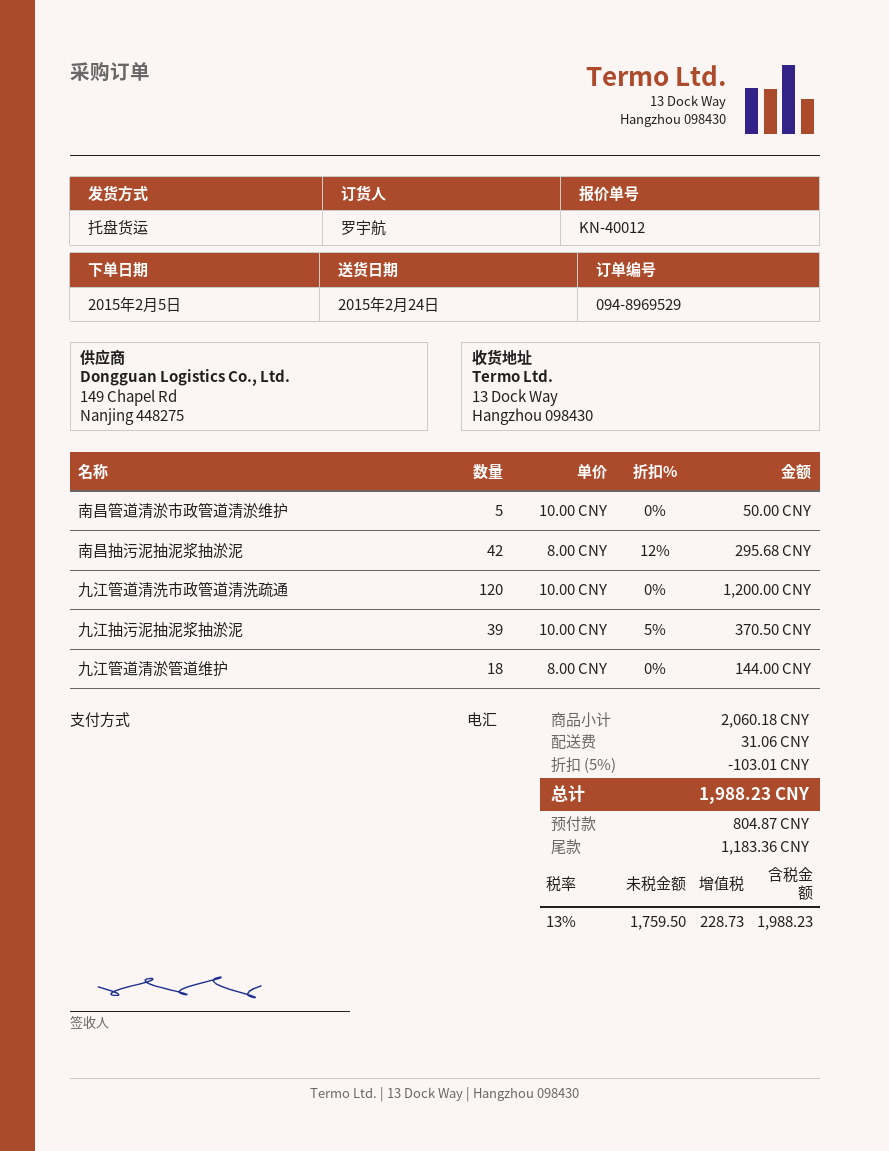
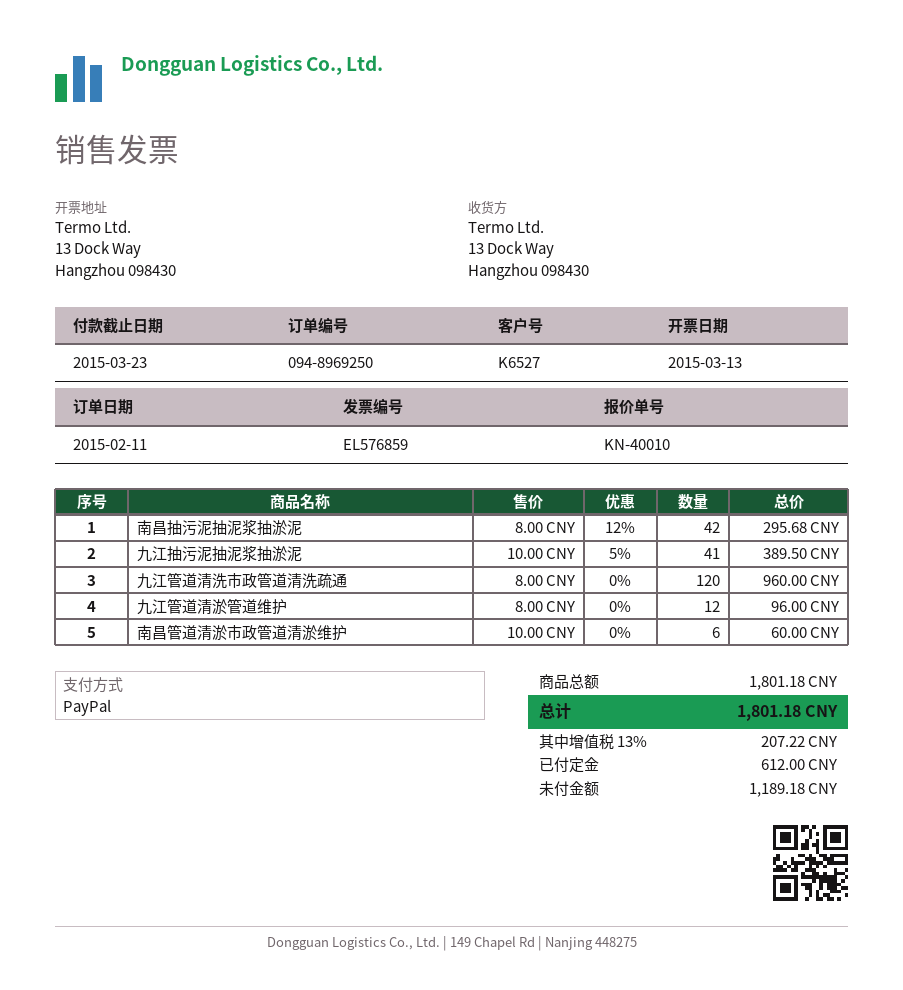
quote number: KN-40012 -> KN-40010
order number: 094-8969529 -> 094-8969250
order date: 2015-02-05 -> 2015-02-11
payment method: bank transfer -> PayPal
南昌管道清淤市政管道清淤维护: 5 x 10.00 = 50.00 -> 6 x 10.00 = 60.00
九江管道清洗市政管道清洗疏通: 120 x 10.00 = 1200.00 -> 120 x 8.00 = 960.00
九江抽污泥抽泥浆抽淤泥: 39 x 10.00 - 5% = 370.50 -> 41 x 10.00 - 5% = 389.50
九江管道清淤管道维护: 18 x 8.00 = 144.00 -> 12 x 8.00 = 96.00
subtotal: 2060.18 -> 1801.18
discount: 5% = 103.01 -> none
shipping: 31.06 -> none
tax: 13% = 228.73 -> 13% = 207.22
total: 1988.23 -> 1801.18
deposit: 804.87 -> 612.00
balance: 1183.36 -> 1189.18

